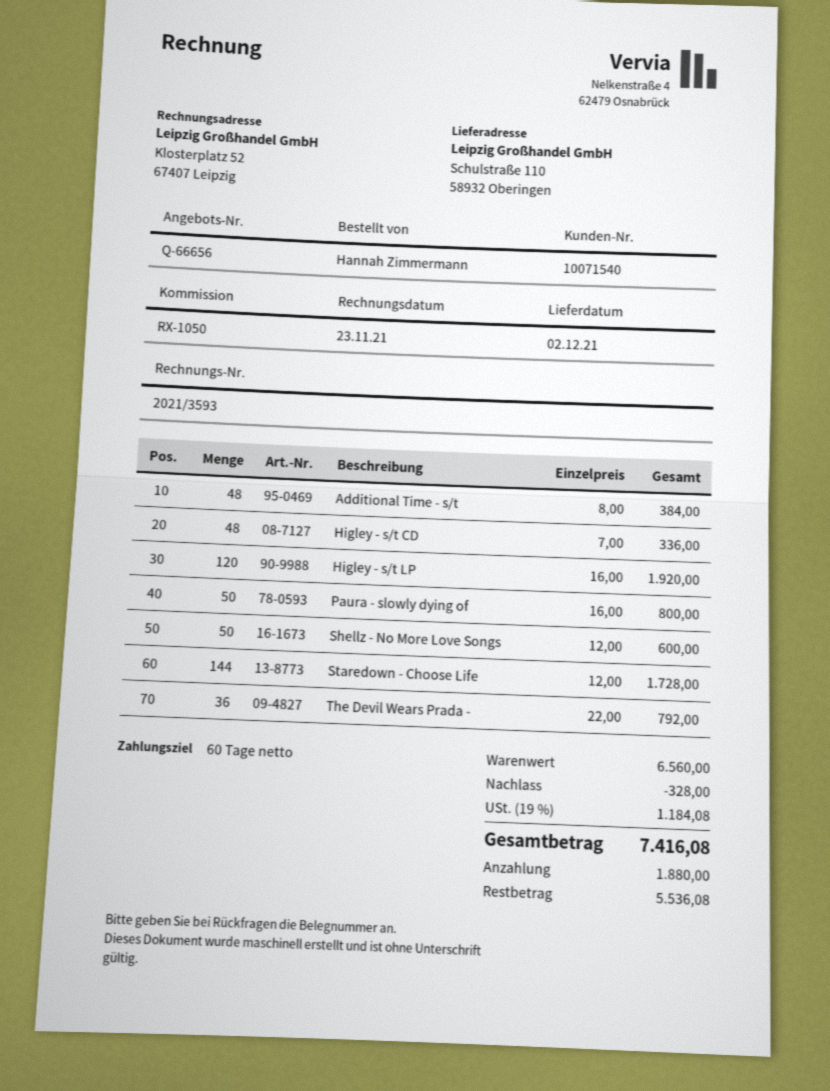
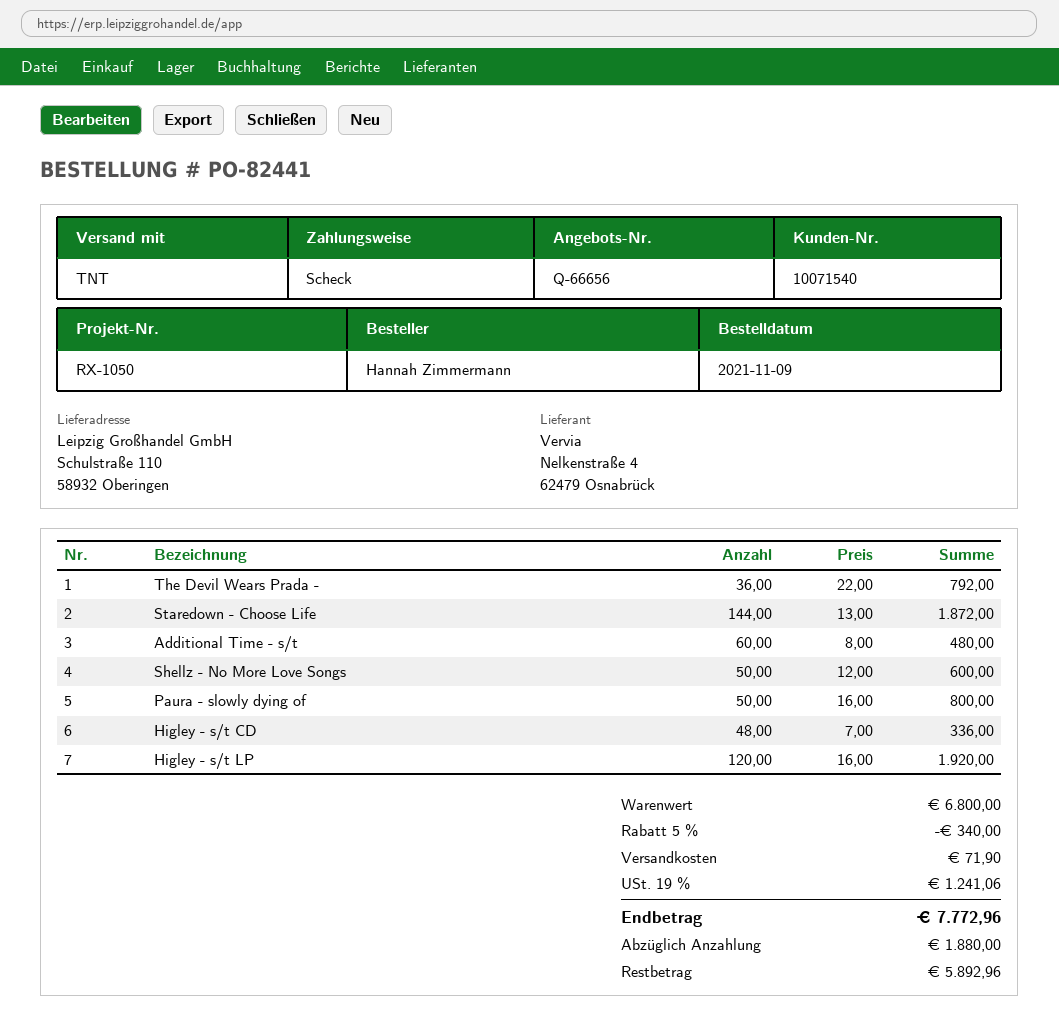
Additional Time - s/t: 48 x 8.00 = 384.00 -> 60 x 8.00 = 480.00
Staredown - Choose Life: 144 x 12.00 = 1728.00 -> 144 x 13.00 = 1872.00
subtotal: 6560.00 -> 6800.00
discount: 328.00 -> 340.00
shipping: none -> 71.90
tax: 19% = 1184.08 -> 19% = 1241.06
total: 7416.08 -> 7772.96
balance: 5536.08 -> 5892.96

